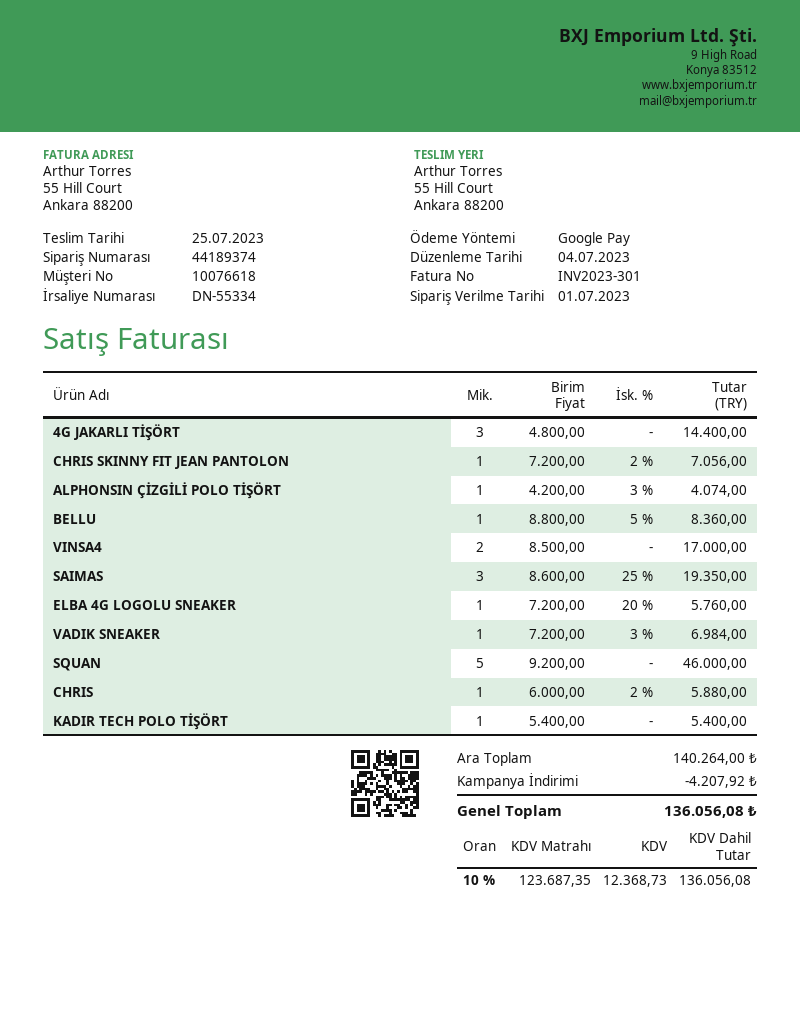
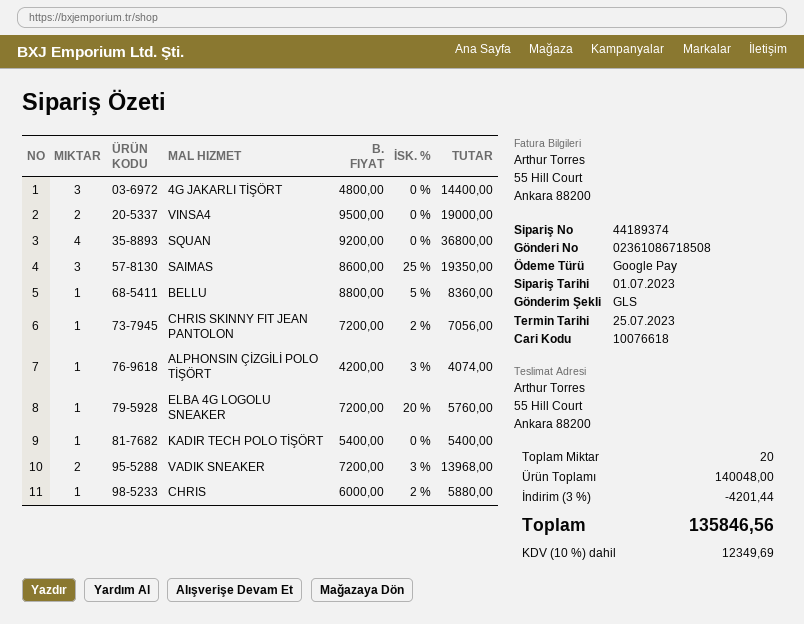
VINSA4: 2 x 8500.00 = 17000.00 -> 2 x 9500.00 = 19000.00
VADIK SNEAKER: 1 x 7200.00 - 3% = 6984.00 -> 2 x 7200.00 - 3% = 13968.00
SQUAN: 5 x 9200.00 = 46000.00 -> 4 x 9200.00 = 36800.00
subtotal: 140264.00 -> 140048.00
discount: 4207.92 -> 4201.44
tax: 10% = 12368.73 -> 10% = 12349.69
total: 136056.08 -> 135846.56

